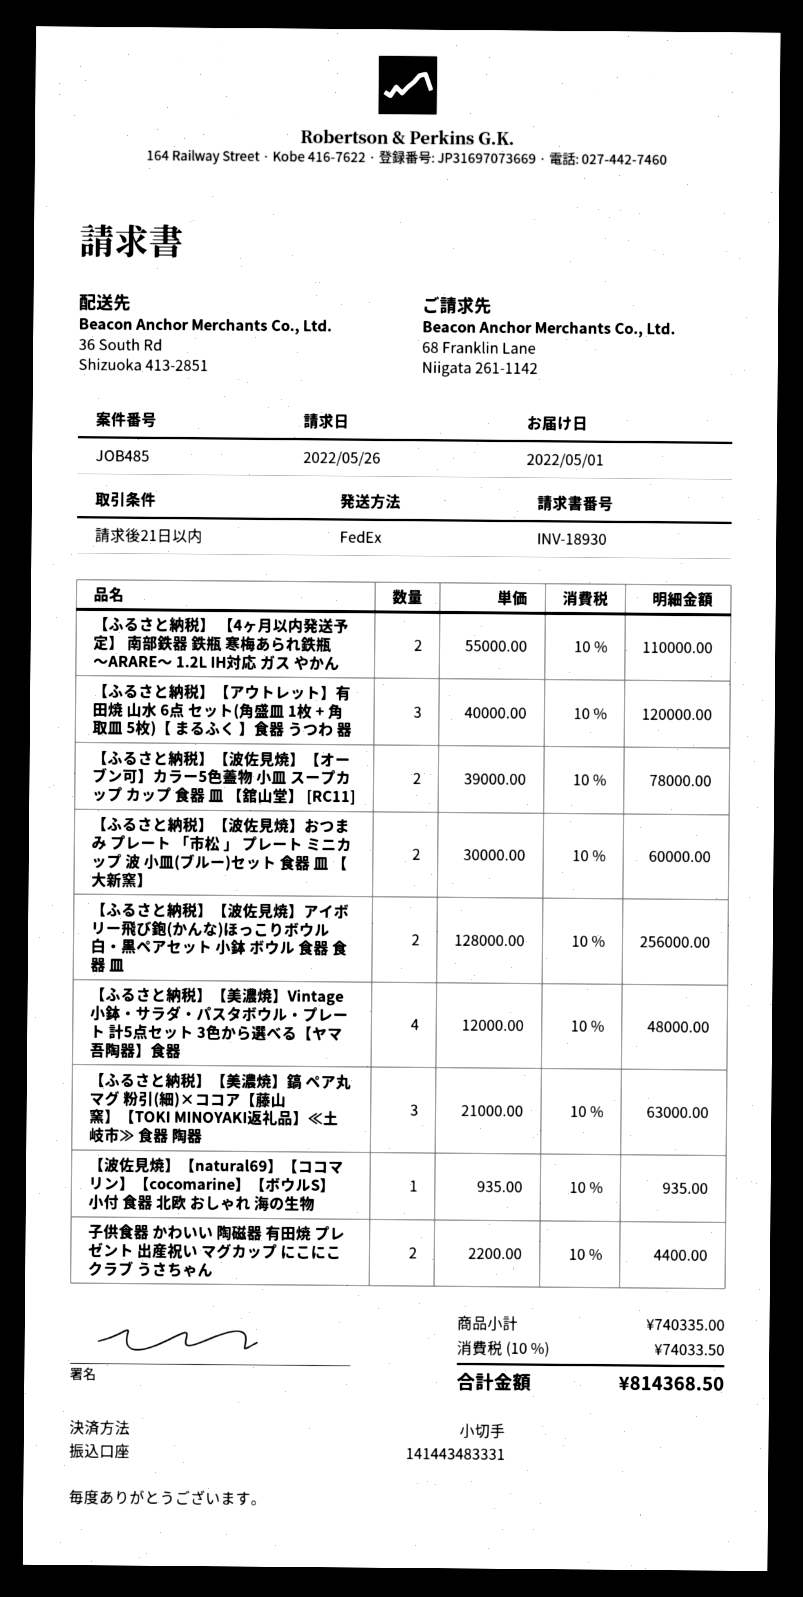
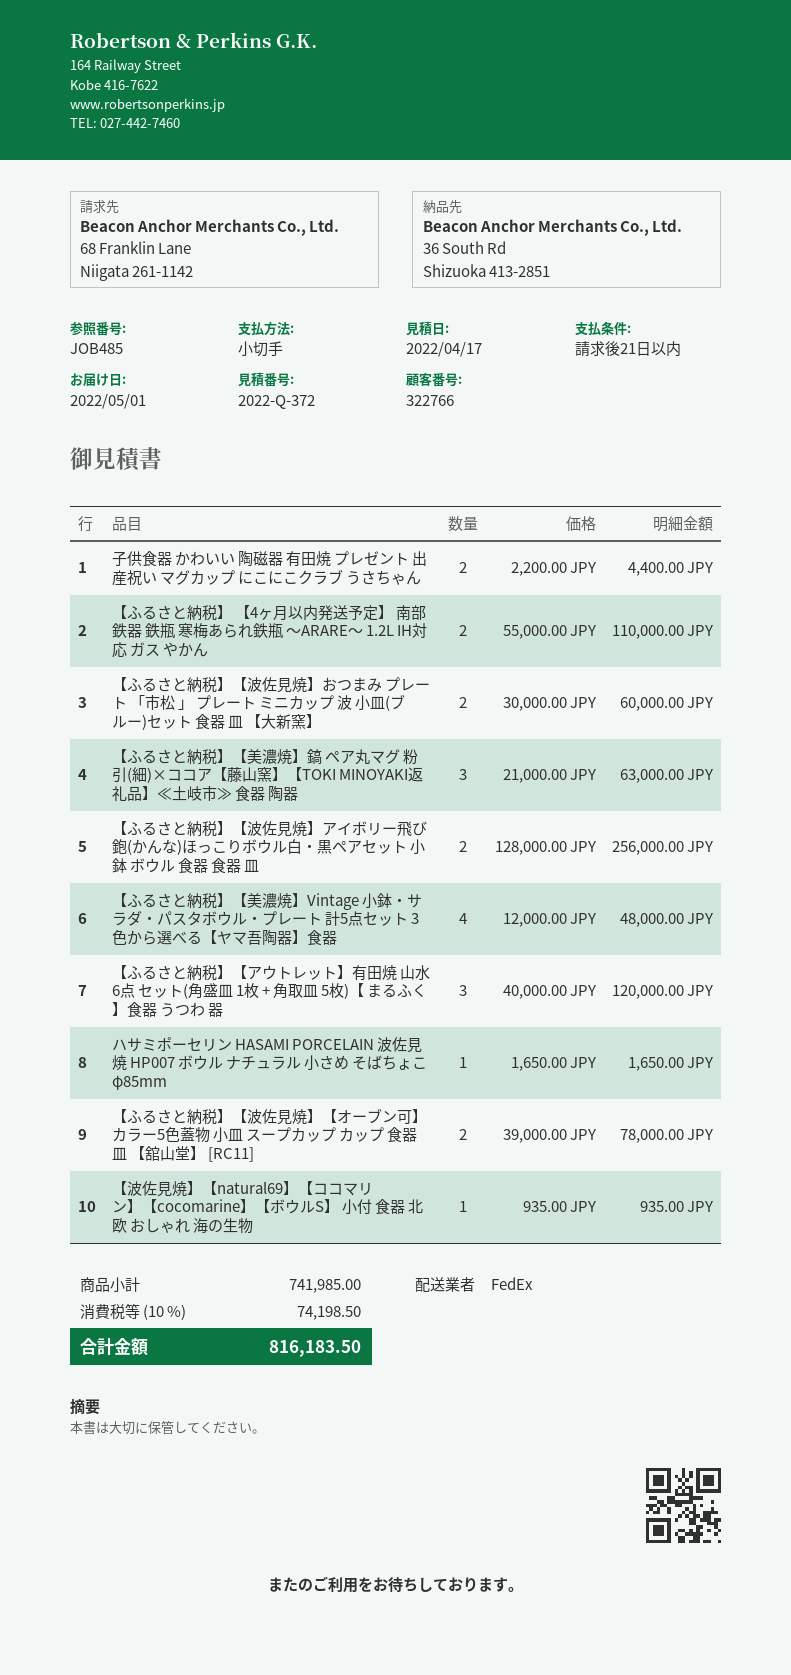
ハサミポーセリン HASAMI PORCELAIN 波佐見焼 HP007 ボウル ナチュラル 小さめ そばちょこ φ85mm: none -> 1 x 1650.00 = 1650.00
subtotal: 740335.00 -> 741985.00
tax: 10% = 74033.50 -> 10% = 74198.50
total: 814368.50 -> 816183.50

